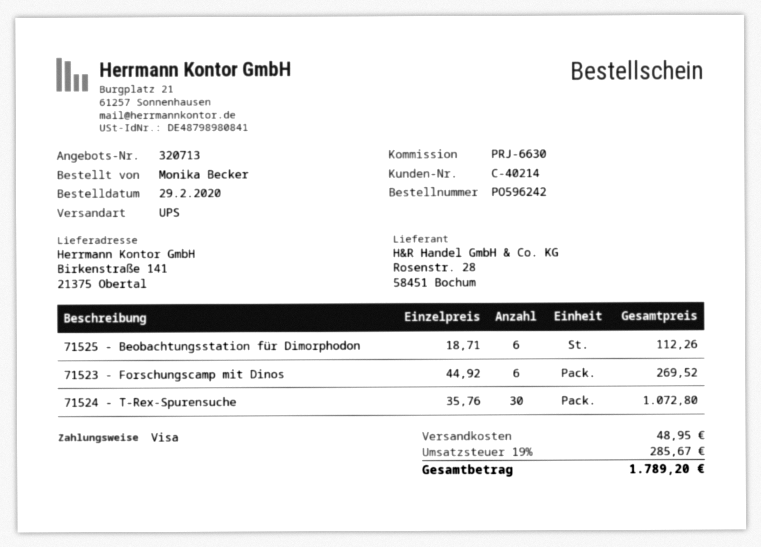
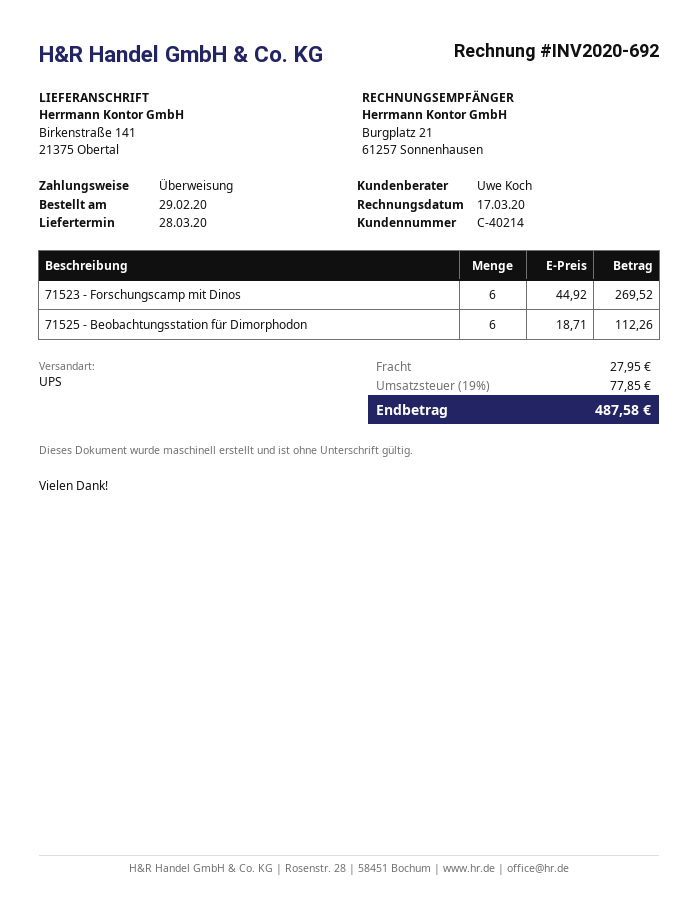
payment method: Visa -> bank transfer
71524 - T-Rex-Spurensuche: 30 x 35.76 = 1072.80 -> none
shipping: 48.95 -> 27.95
tax: 19% = 285.67 -> 19% = 77.85
total: 1789.20 -> 487.58

